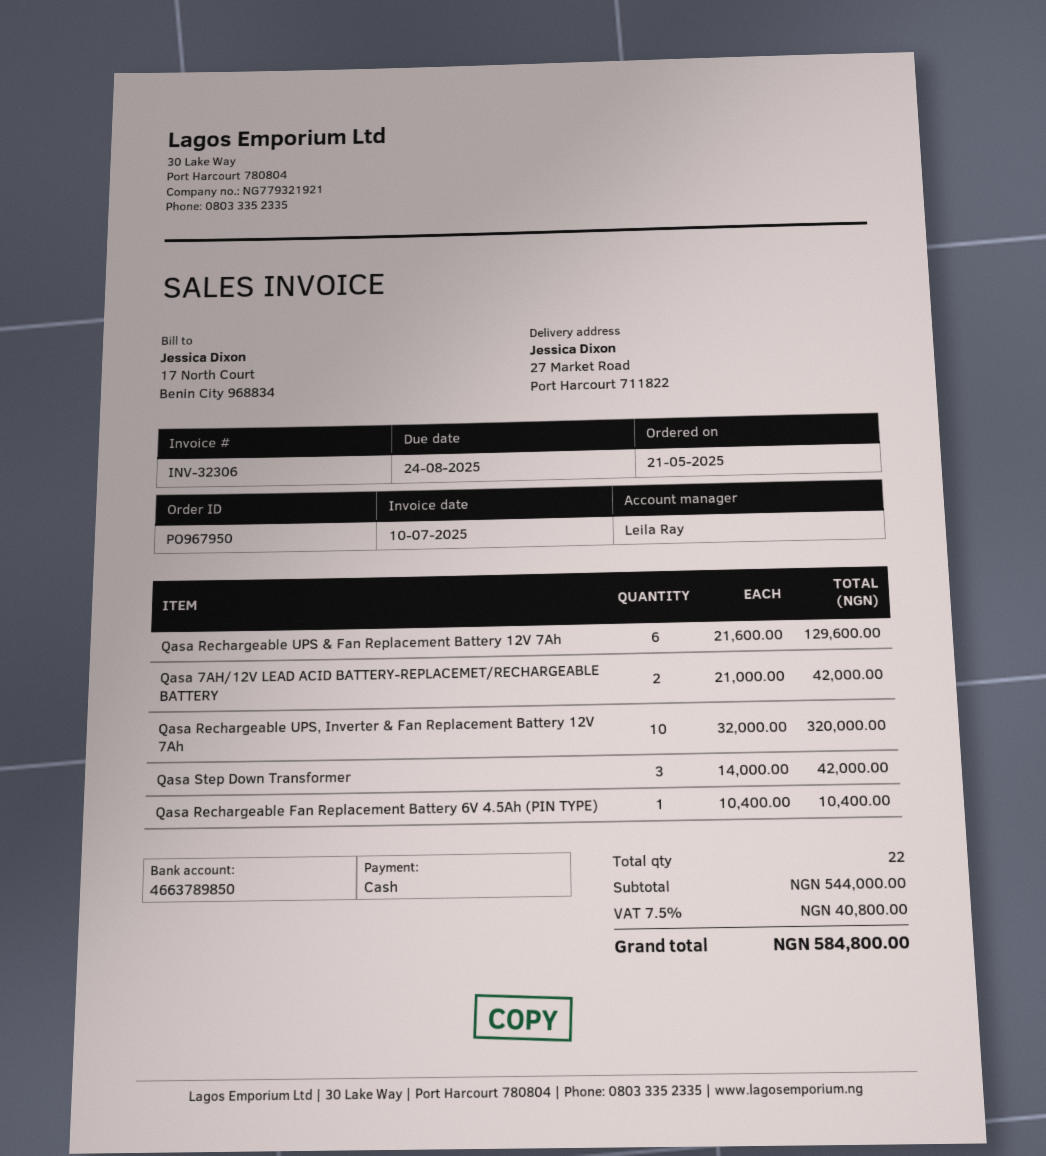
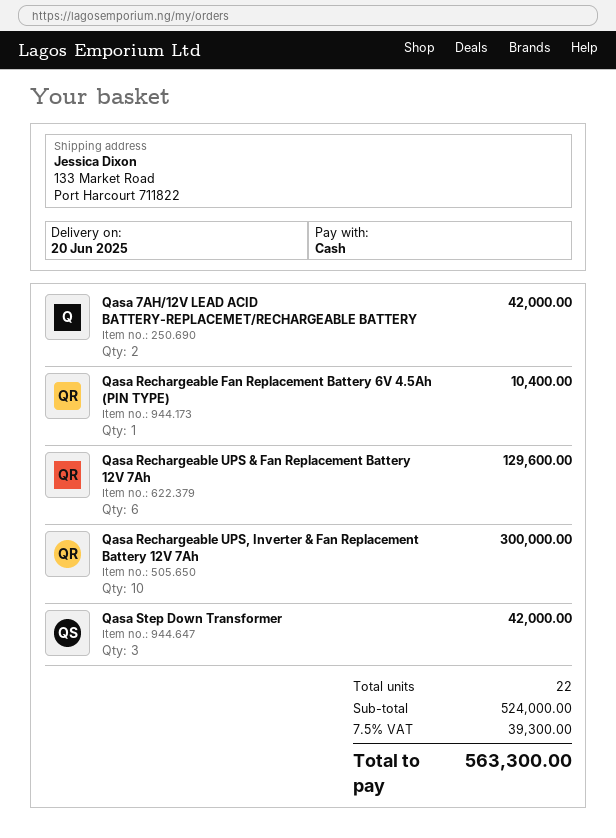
ship to: 27 Market Road, Port Harcourt 711822 -> 133 Market Road, Port Harcourt 711822
Qasa Rechargeable UPS, Inverter & Fan Replacement Battery 12V 7Ah: 10 for 320000.00 -> 10 for 300000.00
subtotal: 544000.00 -> 524000.00
tax: 7.5% = 40800.00 -> 7.5% = 39300.00
total: 584800.00 -> 563300.00

